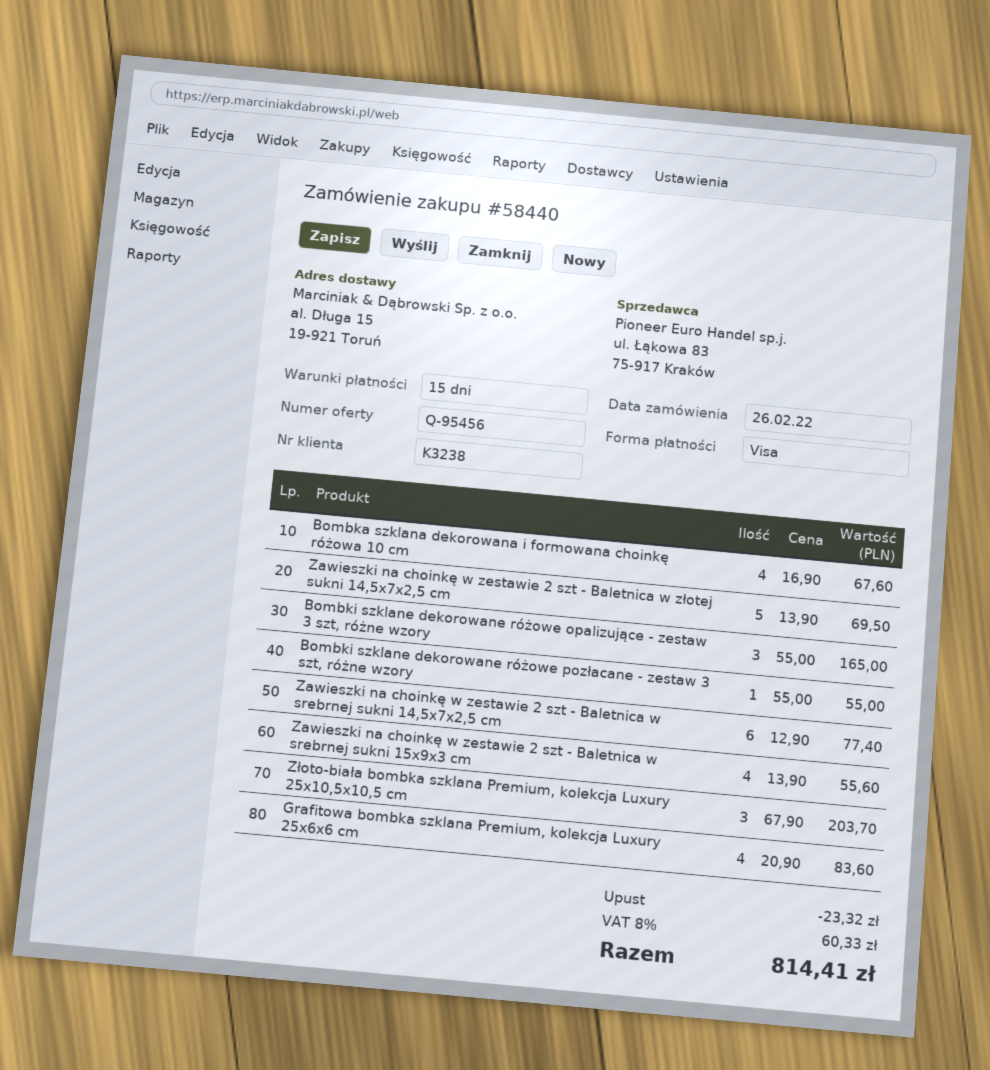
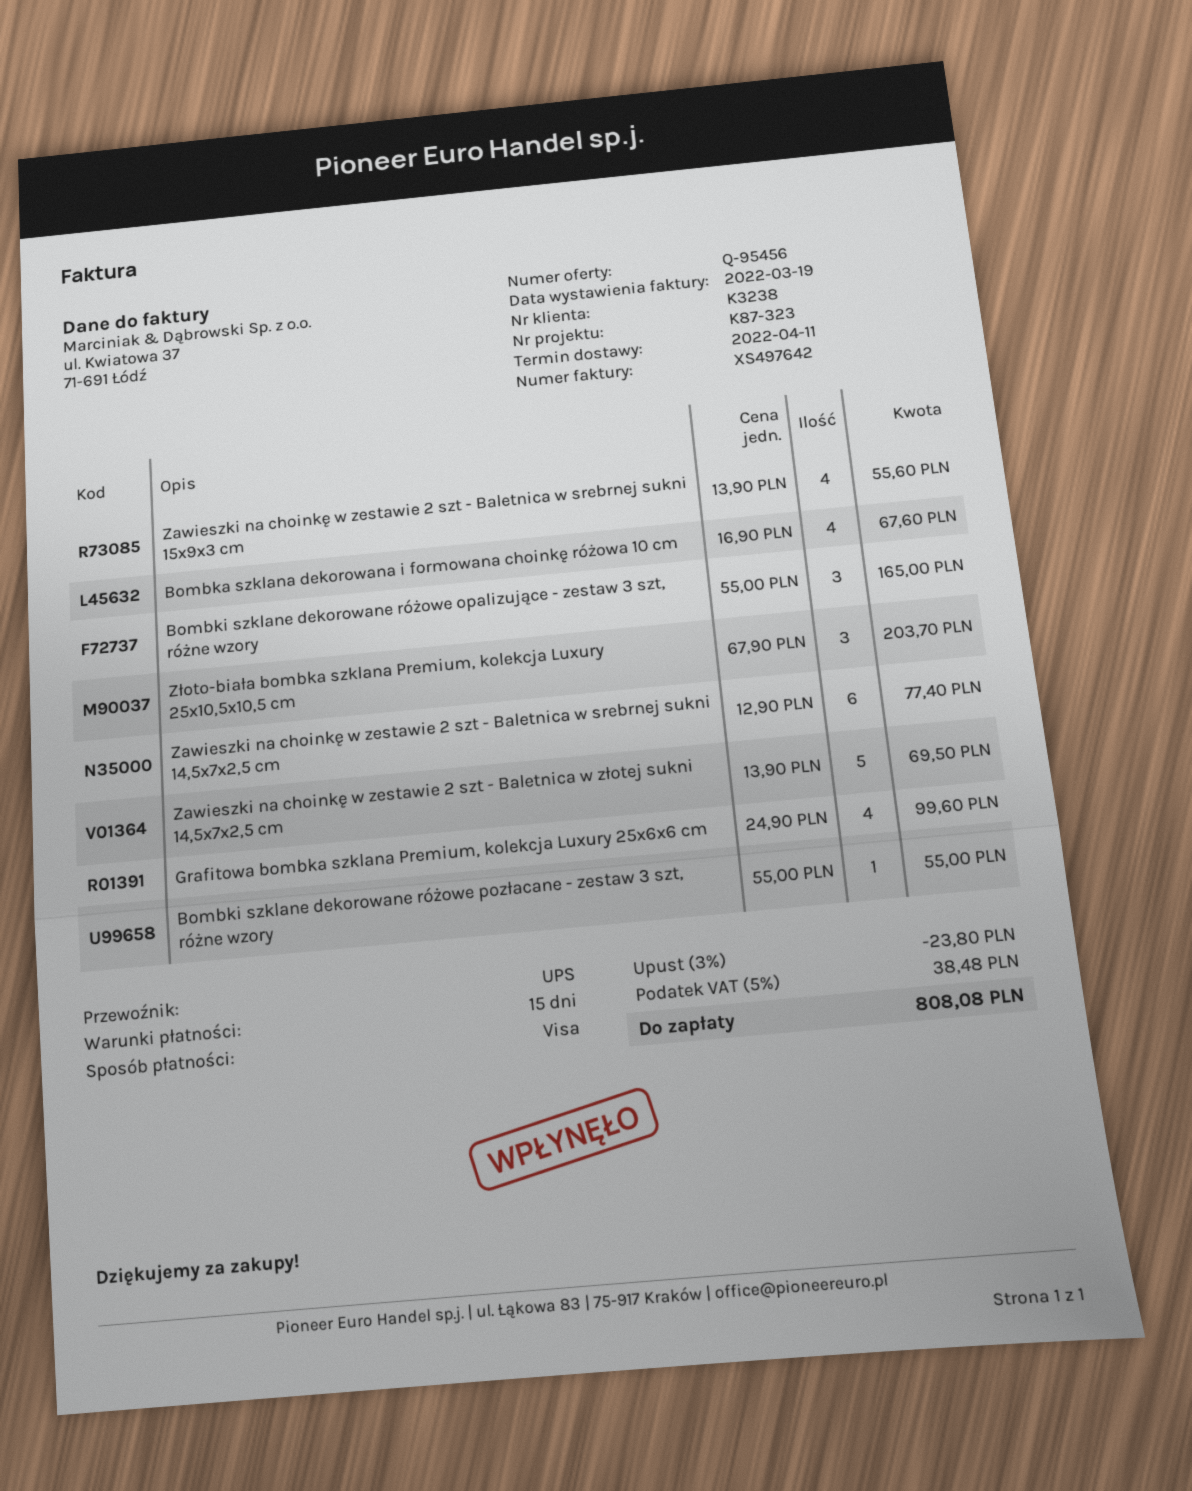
Grafitowa bombka szklana Premium, kolekcja Luxury 25x6x6 cm: 4 x 20.90 = 83.60 -> 4 x 24.90 = 99.60
discount: 23.32 -> 23.80
tax: 8% = 60.33 -> 5% = 38.48
total: 814.41 -> 808.08

